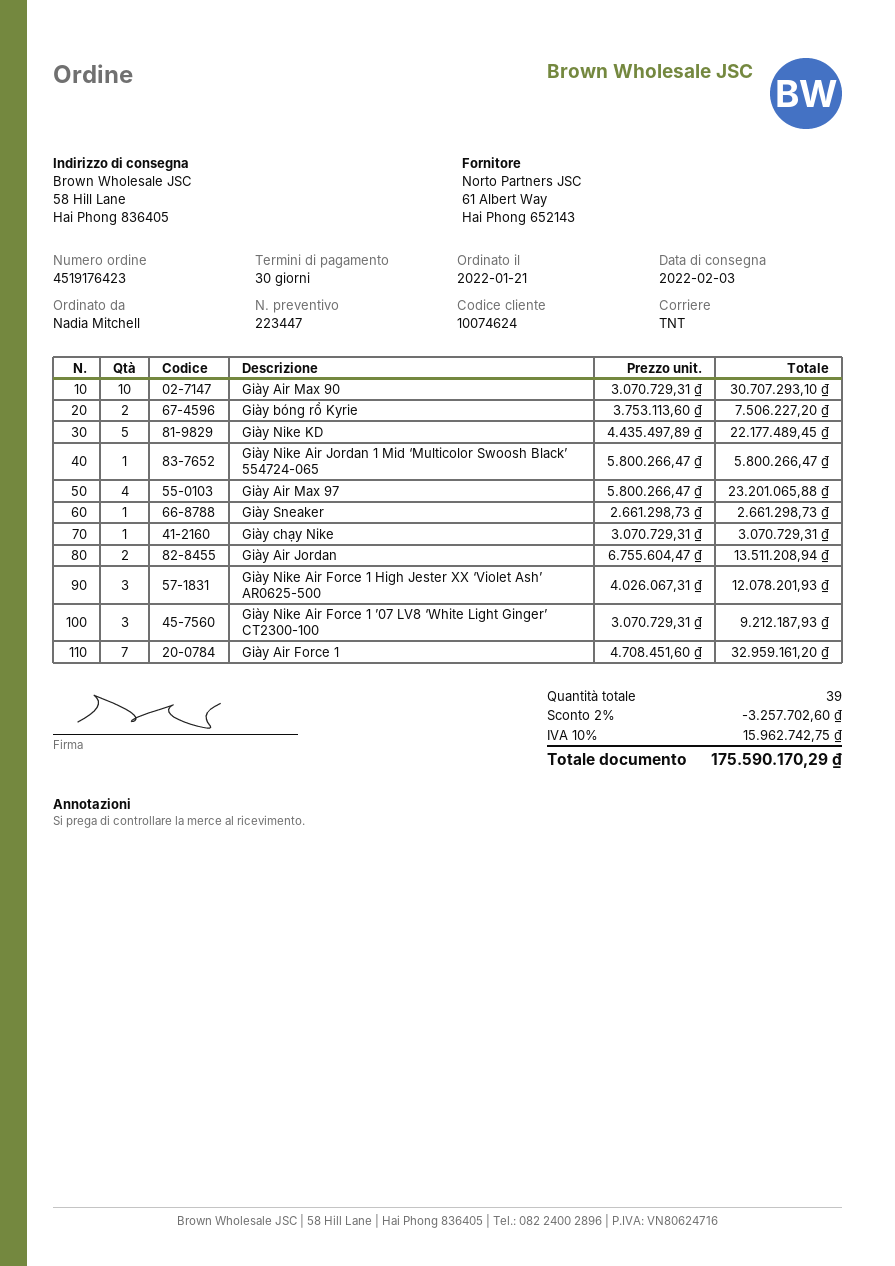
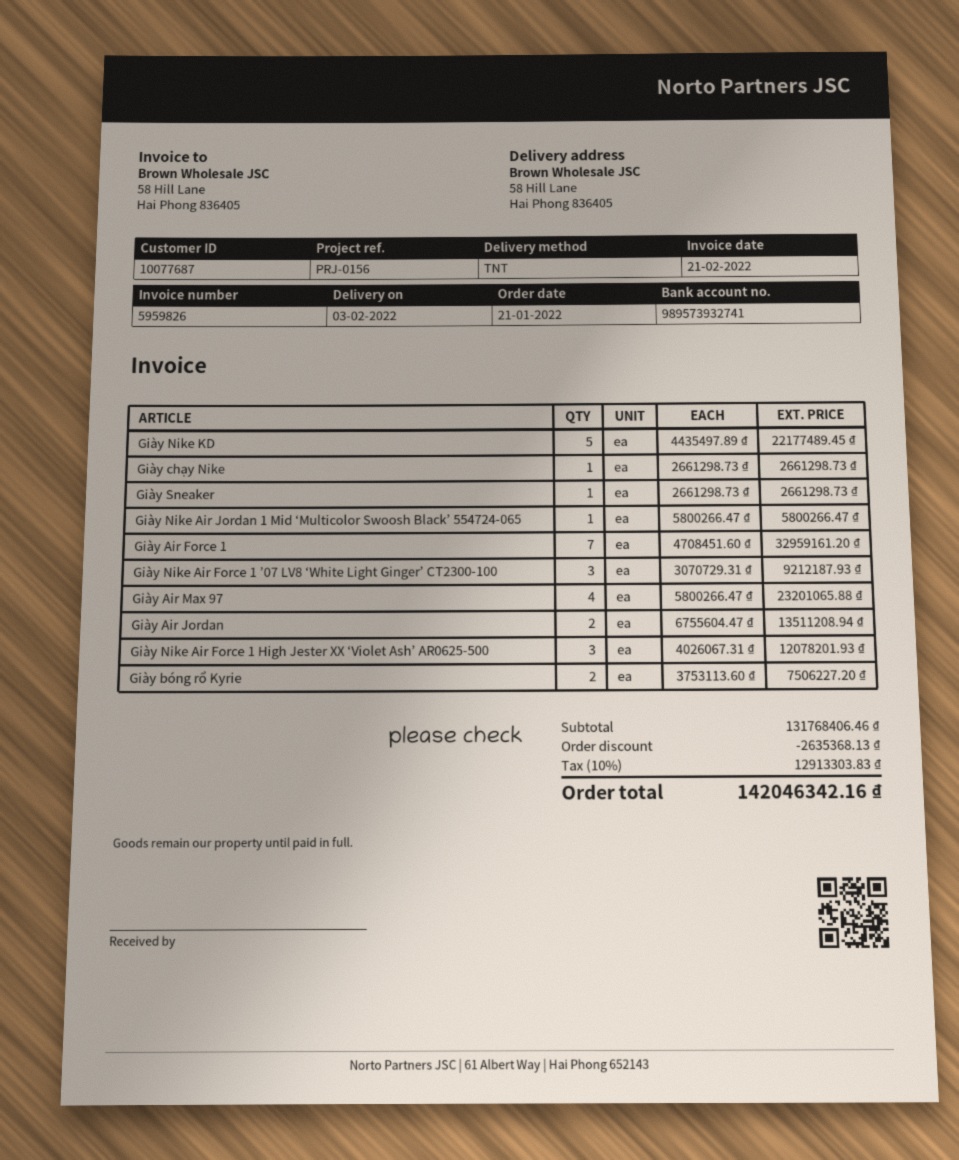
customer number: 10074624 -> 10077687
Giày Air Max 90: 10 x 3070729.31 = 30707293.10 -> none
Giày chạy Nike: 1 x 3070729.31 = 3070729.31 -> 1 x 2661298.73 = 2661298.73
discount: 3257702.60 -> 2635368.13
tax: 10% = 15962742.75 -> 10% = 12913303.83
total: 175590170.29 -> 142046342.16

